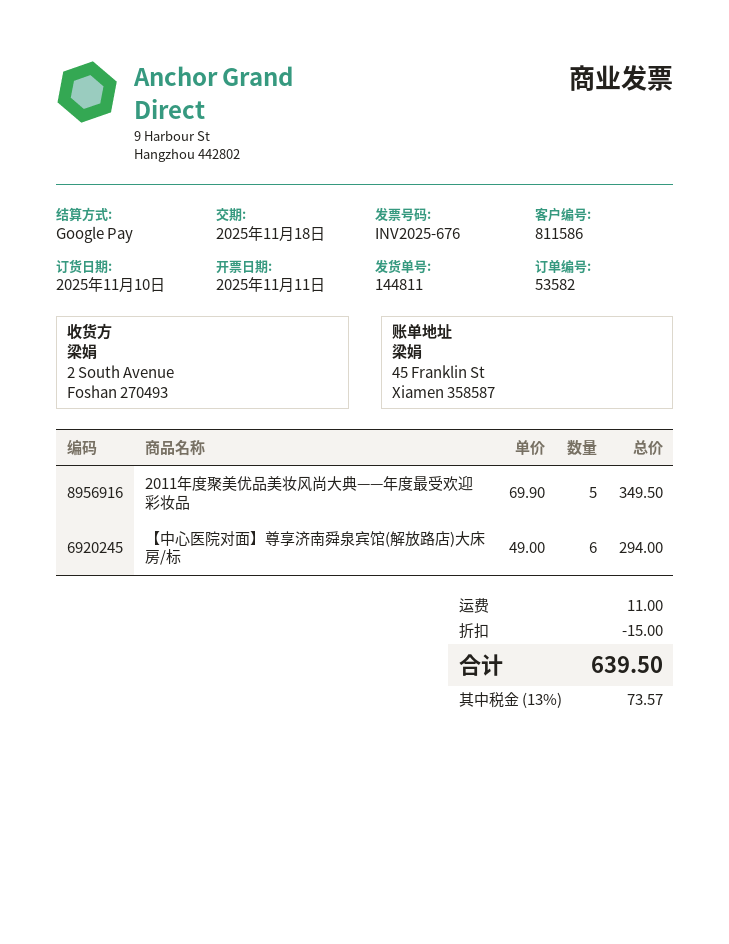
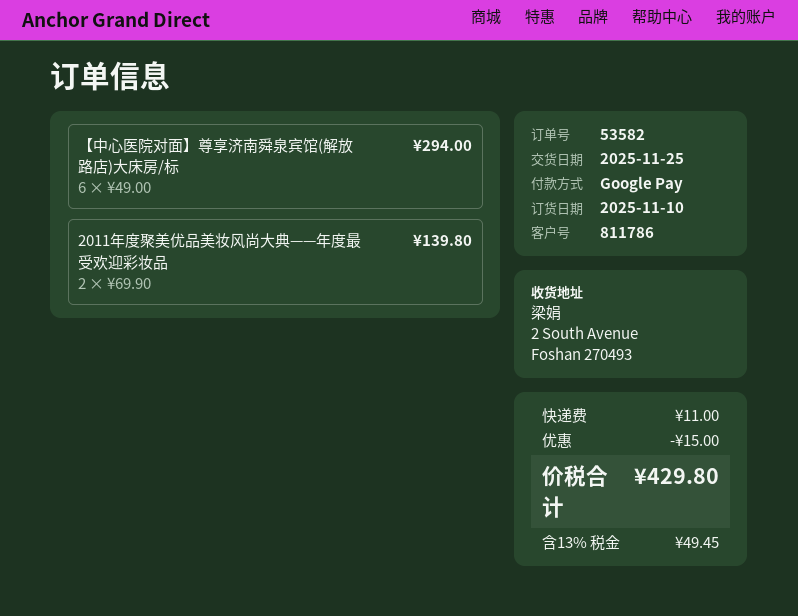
delivery date: 2025-11-18 -> 2025-11-25
customer number: 811586 -> 811786
2011年度聚美优品美妆风尚大典——年度最受欢迎彩妆品: 5 x 69.90 = 349.50 -> 2 x 69.90 = 139.80
tax: 13% = 73.57 -> 13% = 49.45
total: 639.50 -> 429.80

